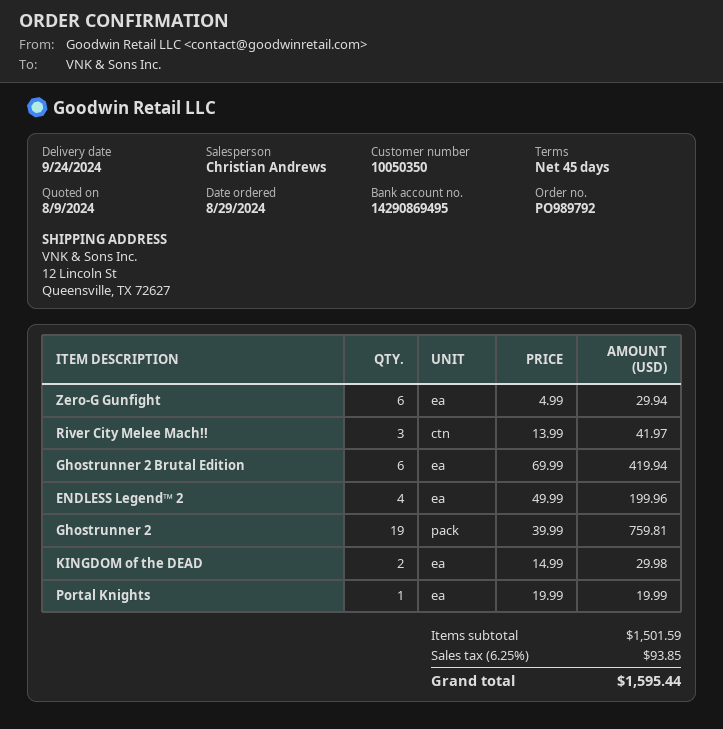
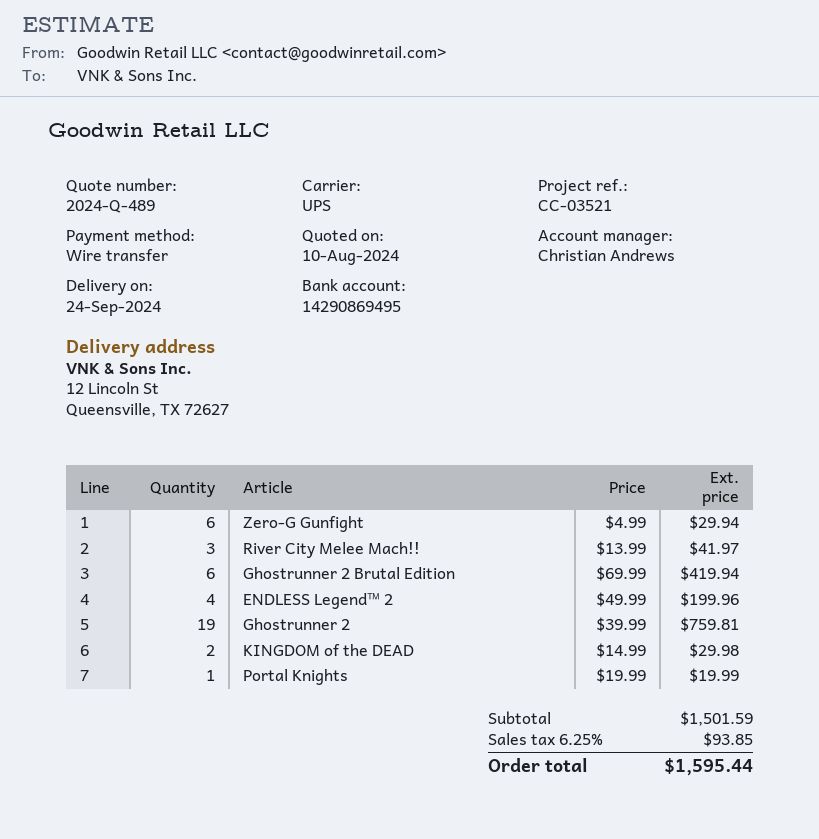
quote date: 2024-08-09 -> 2024-08-10

